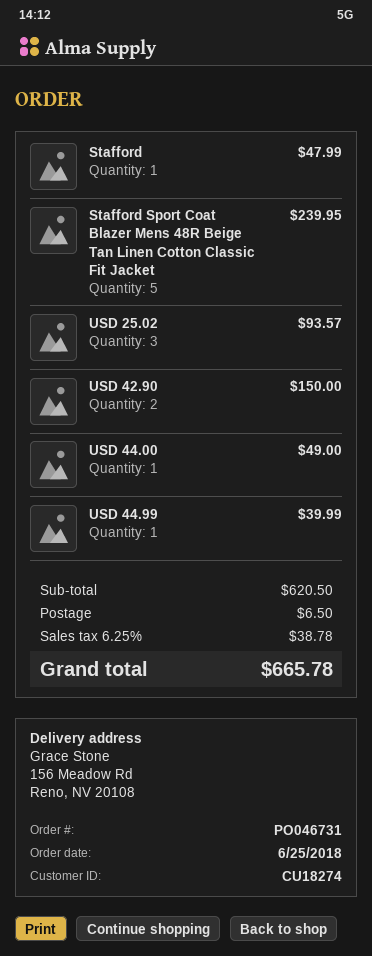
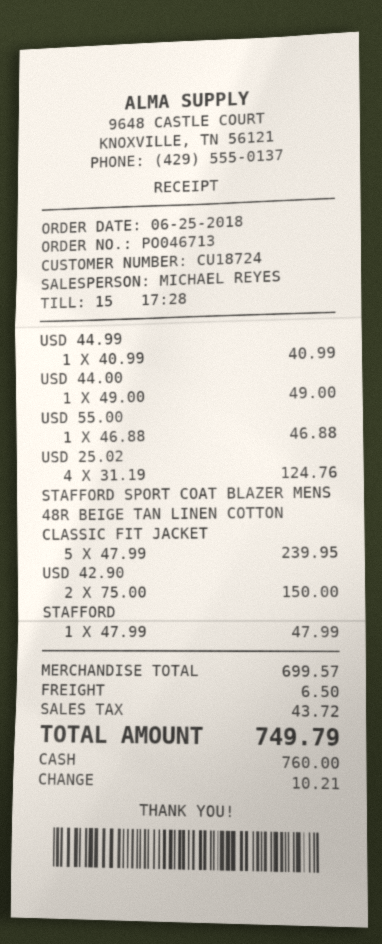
order number: PO046731 -> PO046713
customer number: CU18274 -> CU18724
USD 25.02: 3 for 93.57 -> 4 for 124.76
USD 44.99: 1 for 39.99 -> 1 for 40.99
USD 55.00: none -> 1 for 46.88
subtotal: 620.50 -> 699.57
tax: 38.78 -> 43.72
total: 665.78 -> 749.79

